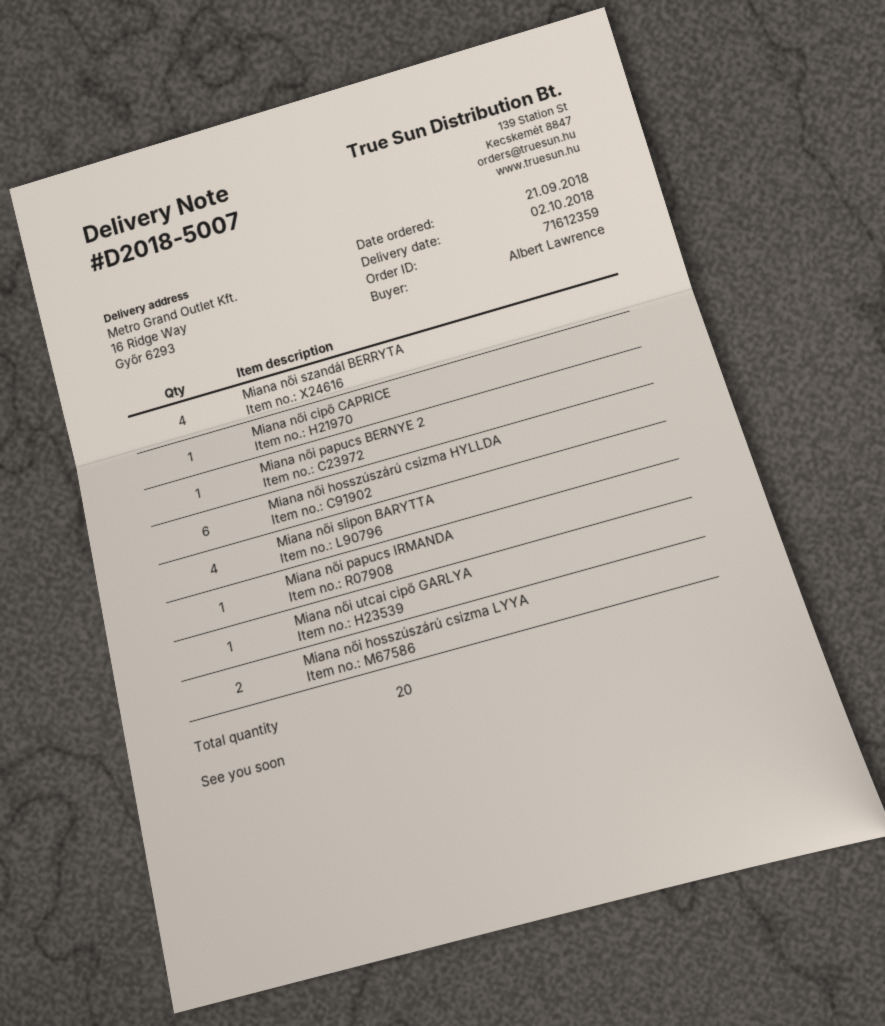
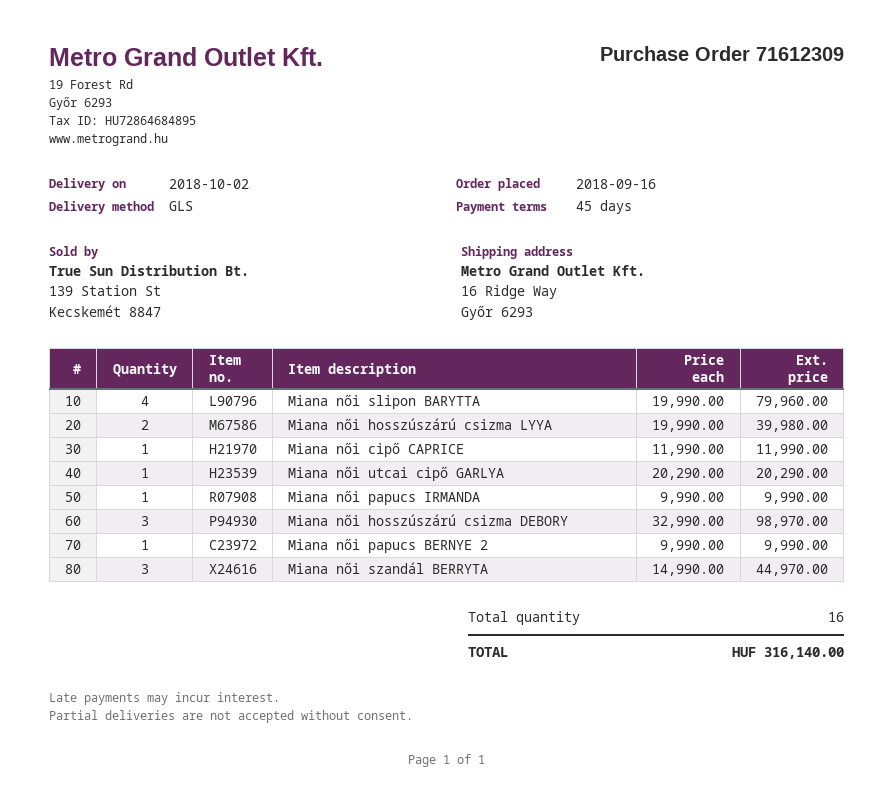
order number: 71612359 -> 71612309
order date: 2018-09-21 -> 2018-09-16
Miana női szandál BERRYTA: 4 -> 3
Miana női hosszúszárú csizma HYLLDA: 6 -> none
Miana női hosszúszárú csizma DEBORY: none -> 3
total quantity: 20 -> 16

